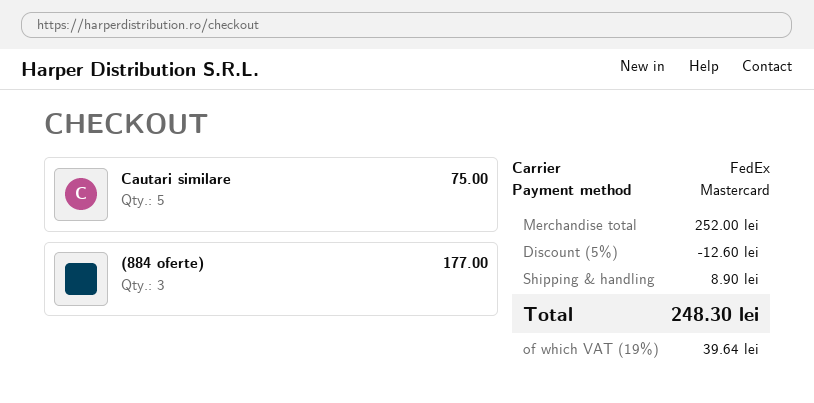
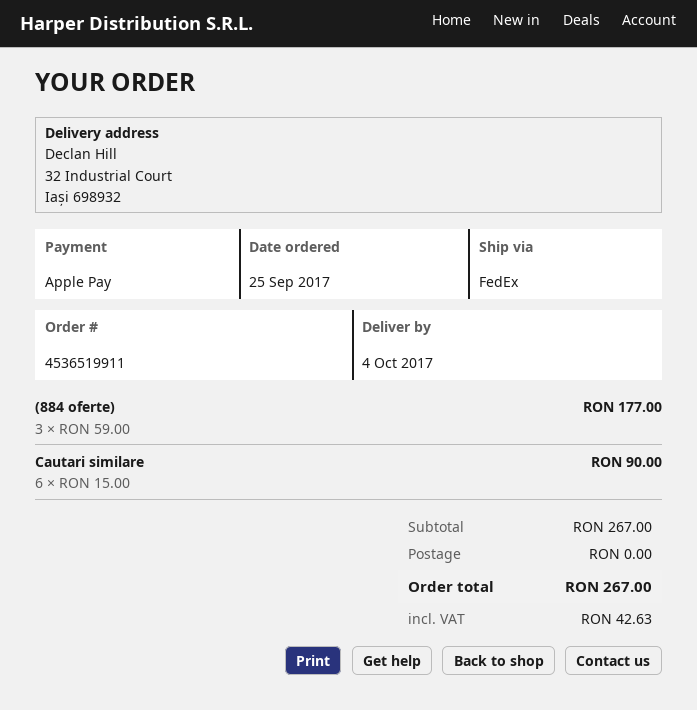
payment method: Mastercard -> Apple Pay
Cautari similare: 5 for 75.00 -> 6 for 90.00
subtotal: 252.00 -> 267.00
discount: 5% = 12.60 -> none
shipping: 8.90 -> 0.00
tax: 39.64 -> 42.63
total: 248.30 -> 267.00

